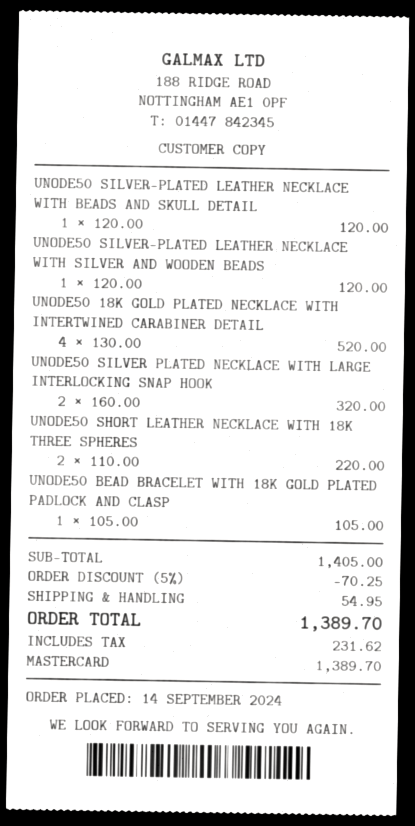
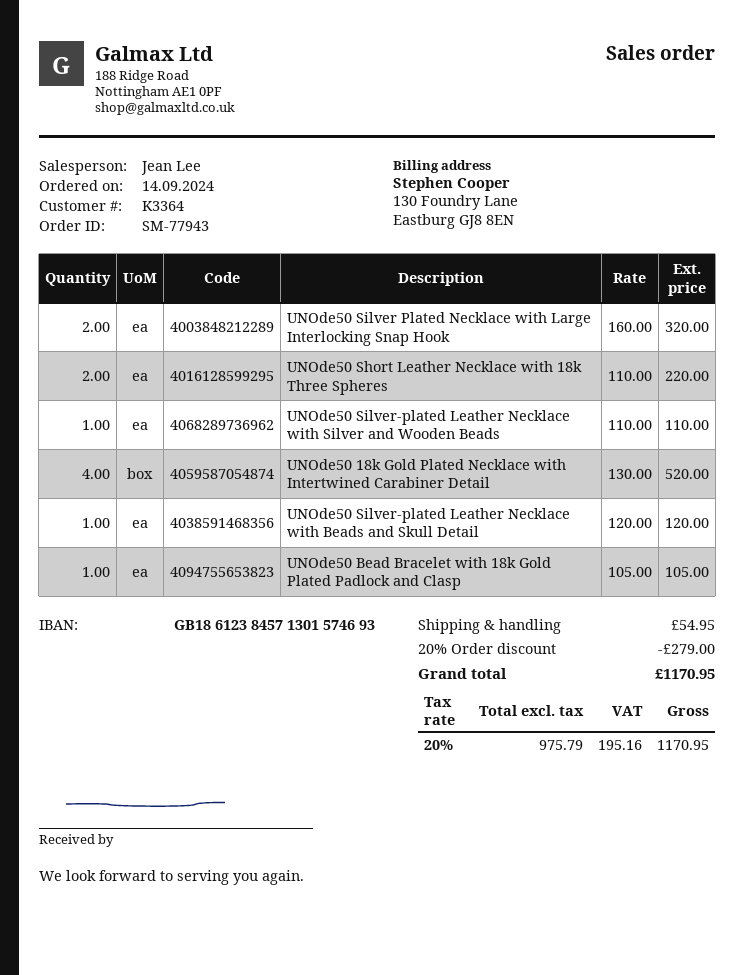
UNODE50 SILVER-PLATED LEATHER NECKLACE WITH SILVER AND WOODEN BEADS: 1 x 120.00 = 120.00 -> 1 x 110.00 = 110.00
discount: 5% = 70.25 -> 20% = 279.00
tax: 231.62 -> 195.16
total: 1389.70 -> 1170.95

